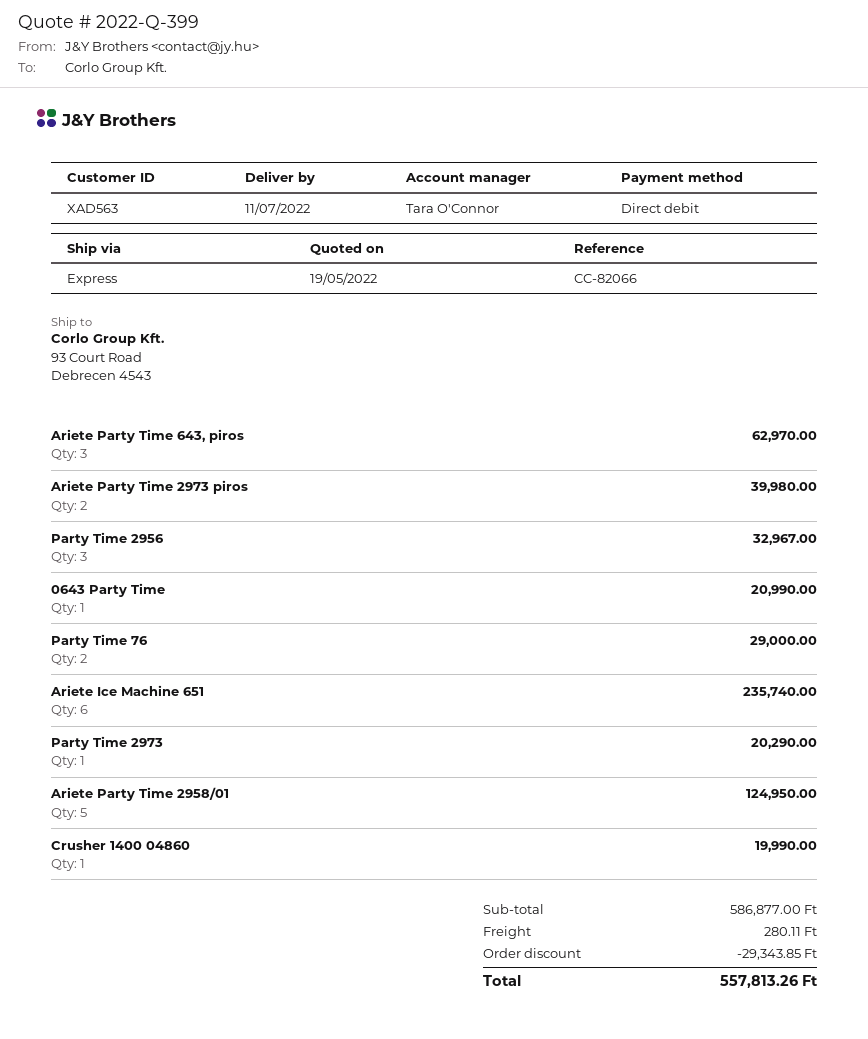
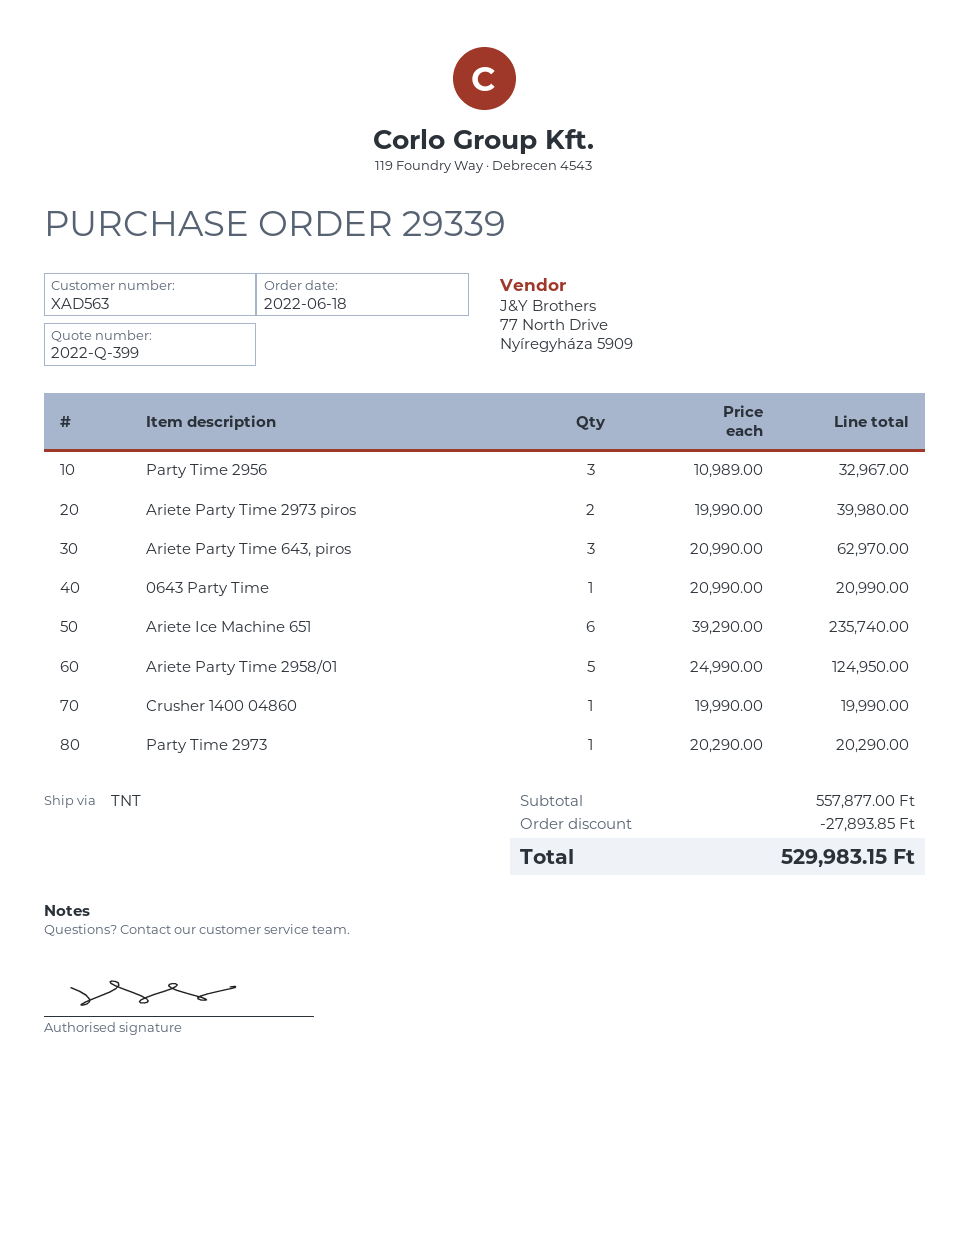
shipping method: express -> TNT
Party Time 76: 2 for 29000.00 -> none
subtotal: 586877.00 -> 557877.00
discount: 29343.85 -> 27893.85
shipping: 280.11 -> none
total: 557813.26 -> 529983.15

